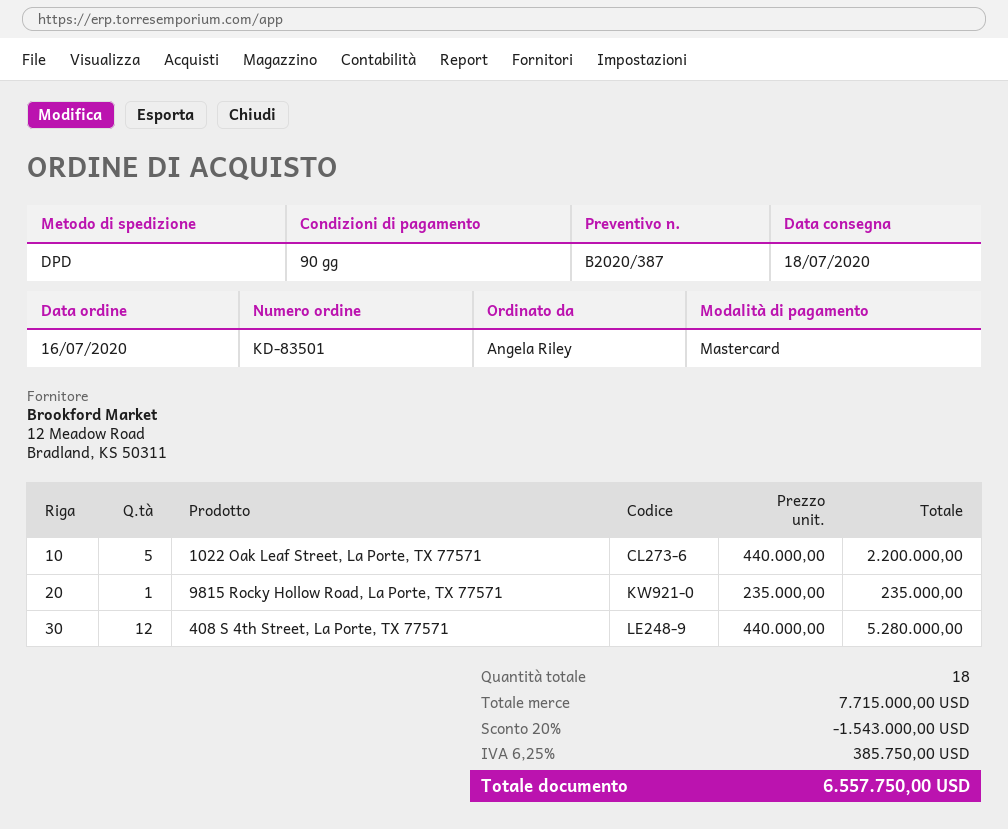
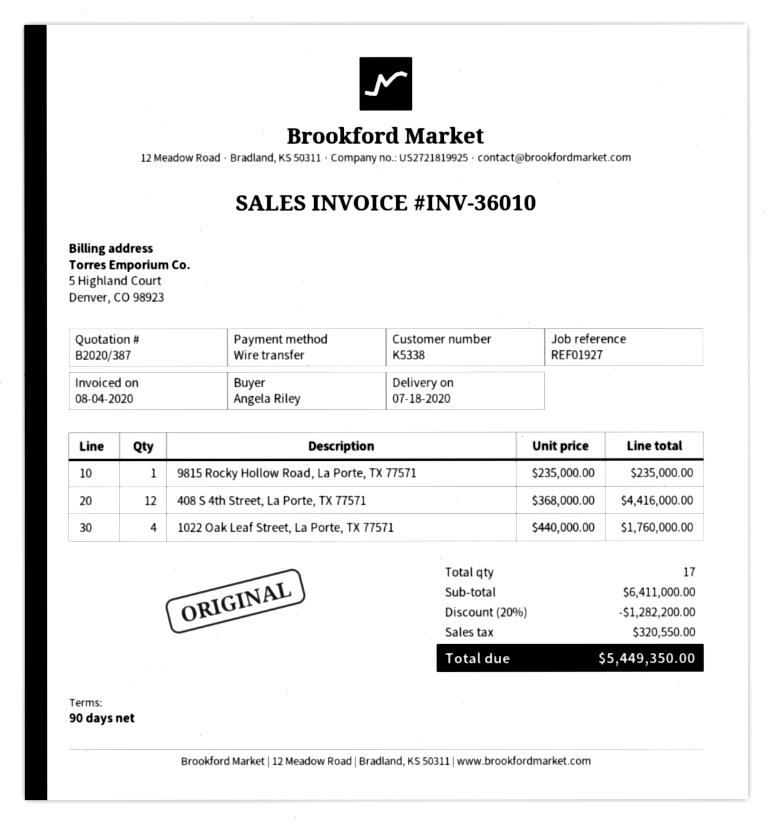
payment method: Mastercard -> bank transfer
1022 Oak Leaf Street, La Porte, TX 77571: 5 x 440000.00 = 2200000.00 -> 4 x 440000.00 = 1760000.00
408 S 4th Street, La Porte, TX 77571: 12 x 440000.00 = 5280000.00 -> 12 x 368000.00 = 4416000.00
total quantity: 18 -> 17
subtotal: 7715000.00 -> 6411000.00
discount: 20% = 1543000.00 -> 20% = 1282200.00
tax: 385750.00 -> 320550.00
total: 6557750.00 -> 5449350.00

